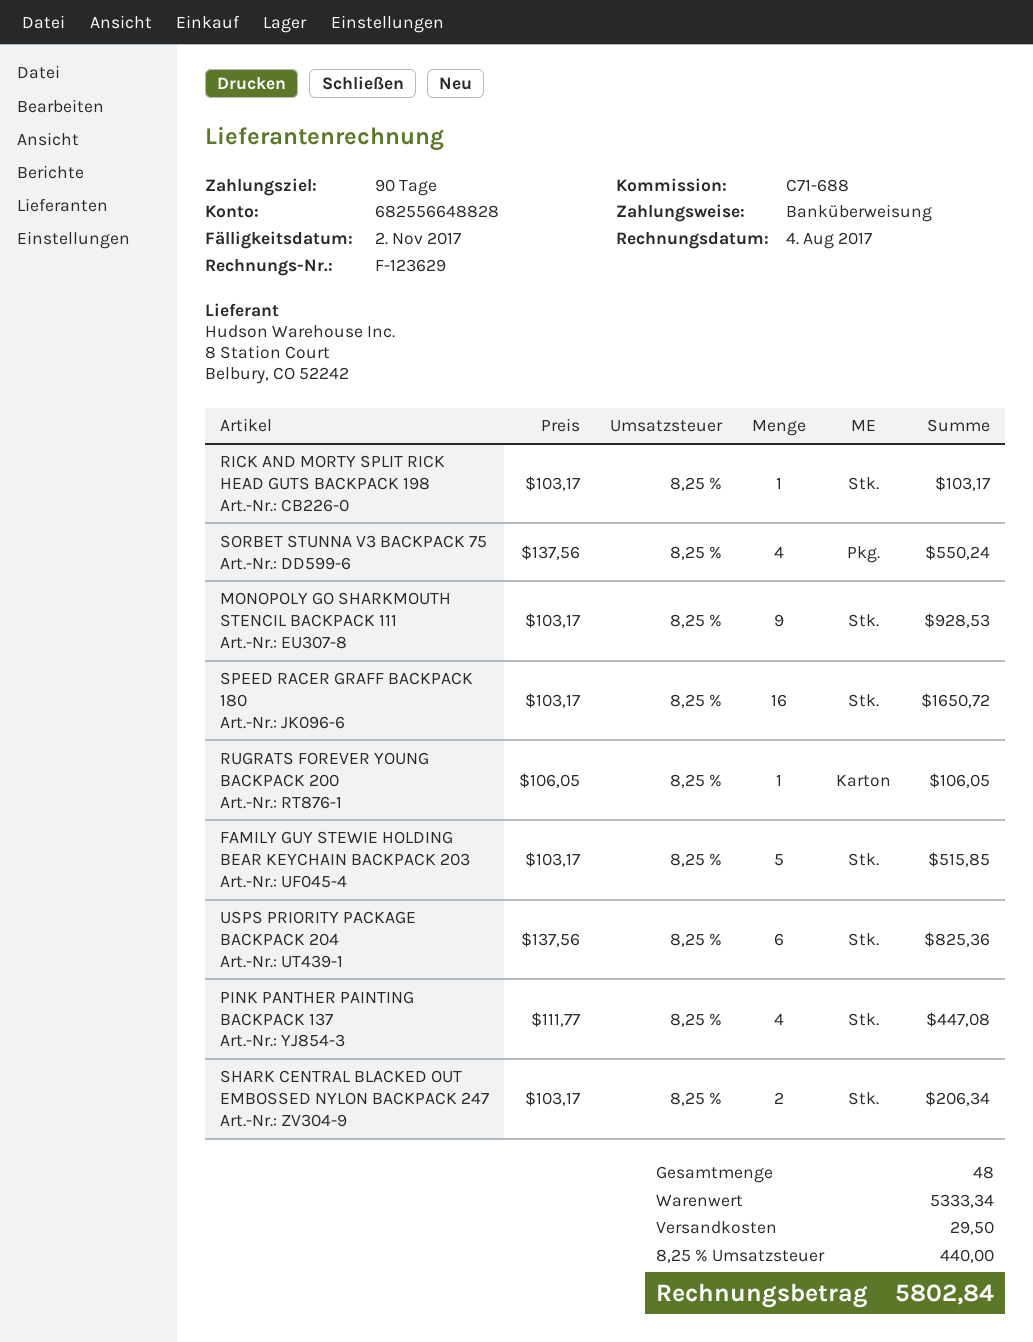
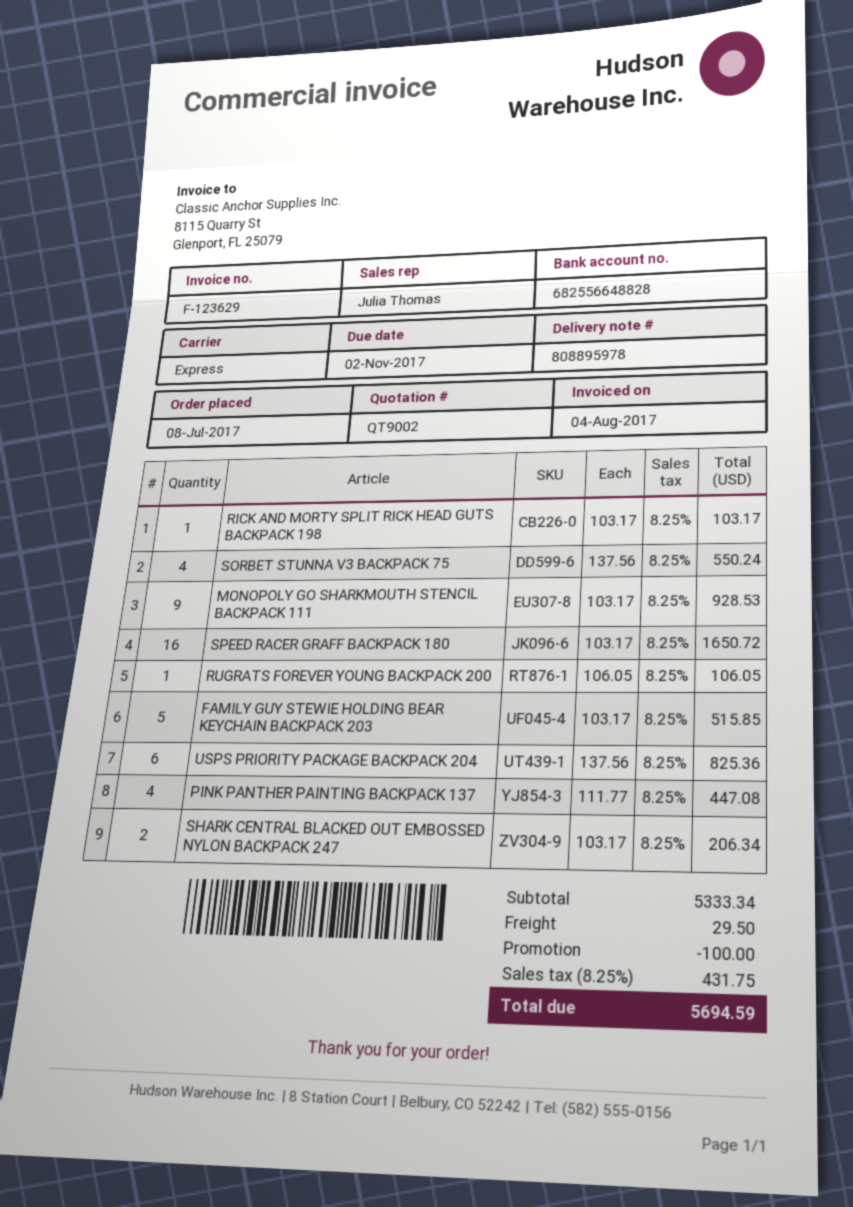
discount: none -> 100.00
tax: 8.25% = 440.00 -> 8.25% = 431.75
total: 5802.84 -> 5694.59

